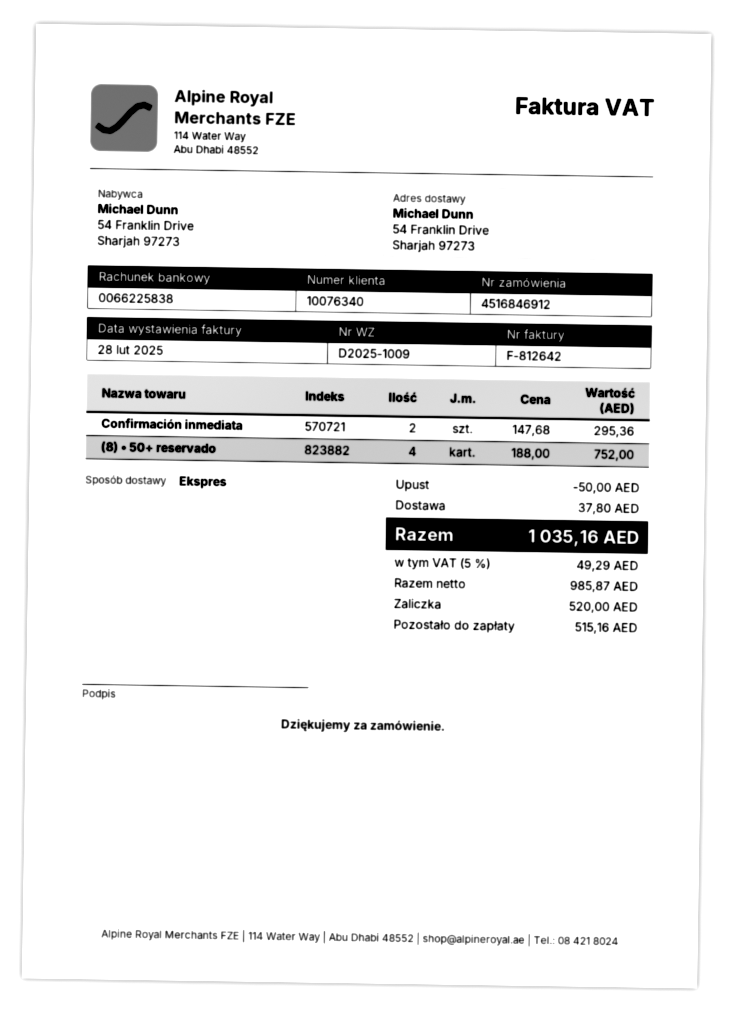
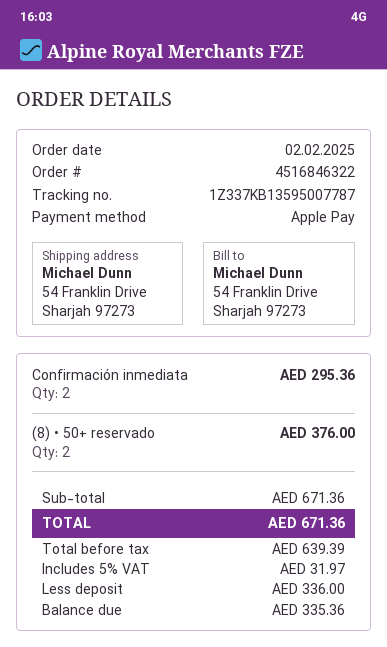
order number: 4516846912 -> 4516846322
(8) • 50+ reservado: 4 for 752.00 -> 2 for 376.00
discount: 50.00 -> none
shipping: 37.80 -> none
net: 985.87 -> 639.39
tax: 5% = 49.29 -> 5% = 31.97
total: 1035.16 -> 671.36
deposit: 520.00 -> 336.00
balance: 515.16 -> 335.36

